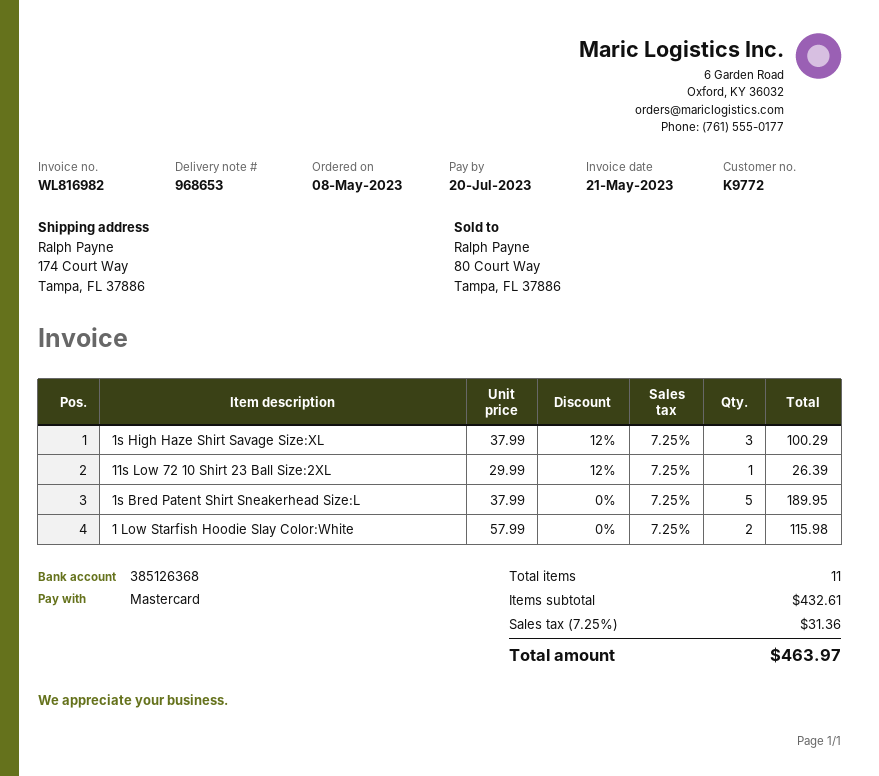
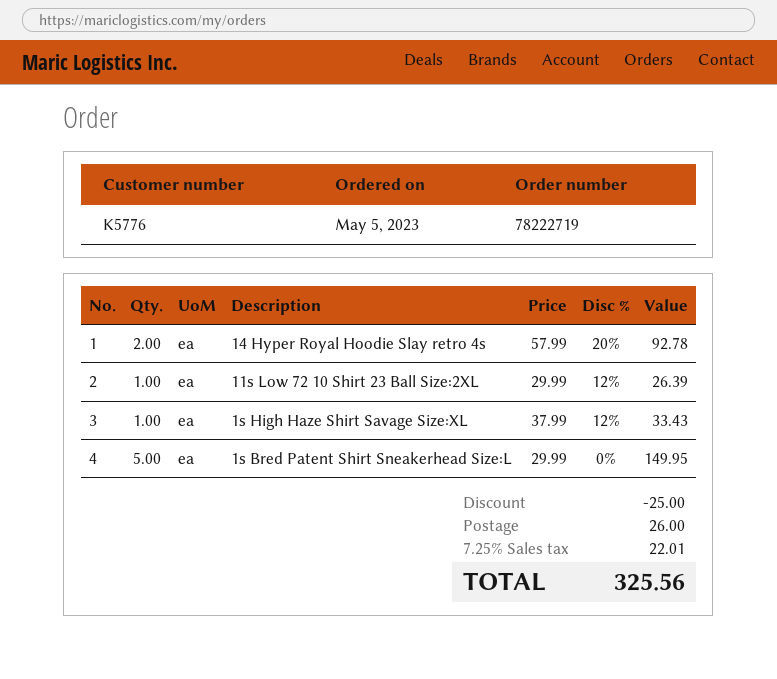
order date: 2023-05-08 -> 2023-05-05
customer number: K9772 -> K5776
1s High Haze Shirt Savage Size:XL: 3 x 37.99 - 12% = 100.29 -> 1 x 37.99 - 12% = 33.43
1s Bred Patent Shirt Sneakerhead Size:L: 5 x 37.99 = 189.95 -> 5 x 29.99 = 149.95
1 Low Starfish Hoodie Slay Color:White: 2 x 57.99 = 115.98 -> none
14 Hyper Royal Hoodie Slay retro 4s: none -> 2 x 57.99 - 20% = 92.78
discount: none -> 25.00
shipping: none -> 26.00
tax: 7.25% = 31.36 -> 7.25% = 22.01
total: 463.97 -> 325.56

